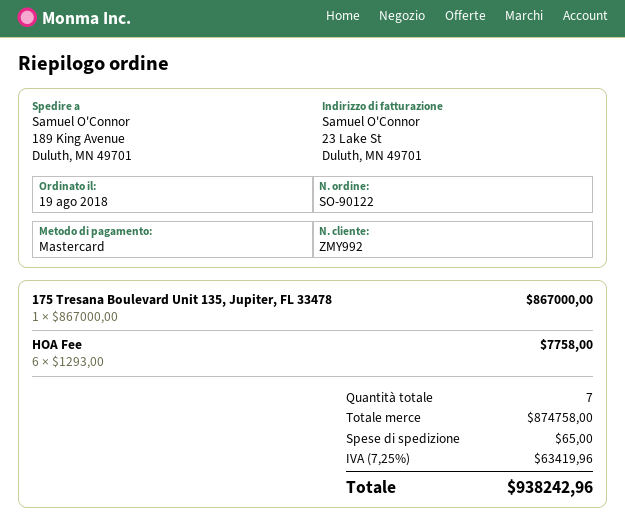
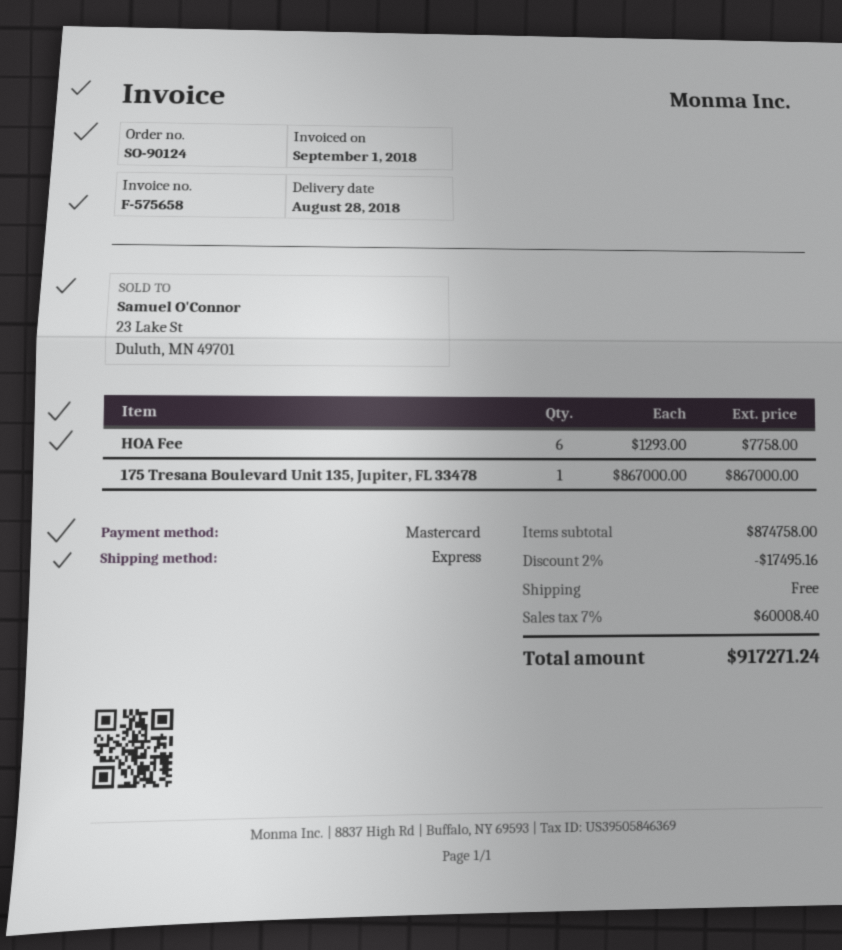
order number: SO-90122 -> SO-90124
discount: none -> 2% = 17495.16
shipping: 65.00 -> 0.00
tax: 7.25% = 63419.96 -> 7% = 60008.40
total: 938242.96 -> 917271.24

